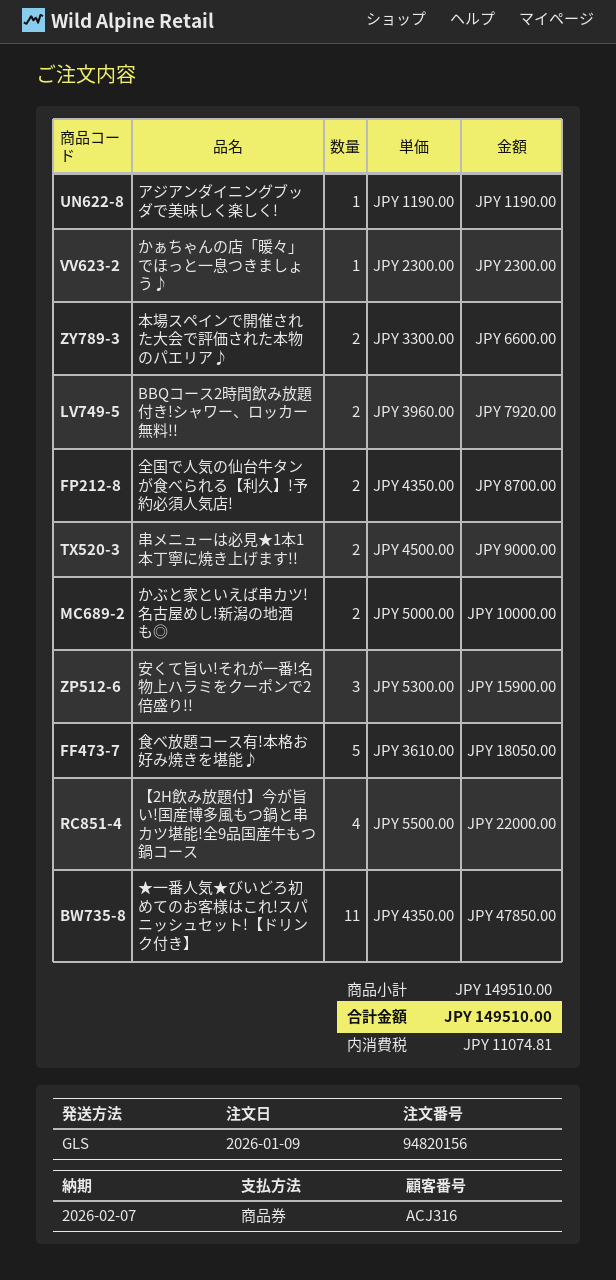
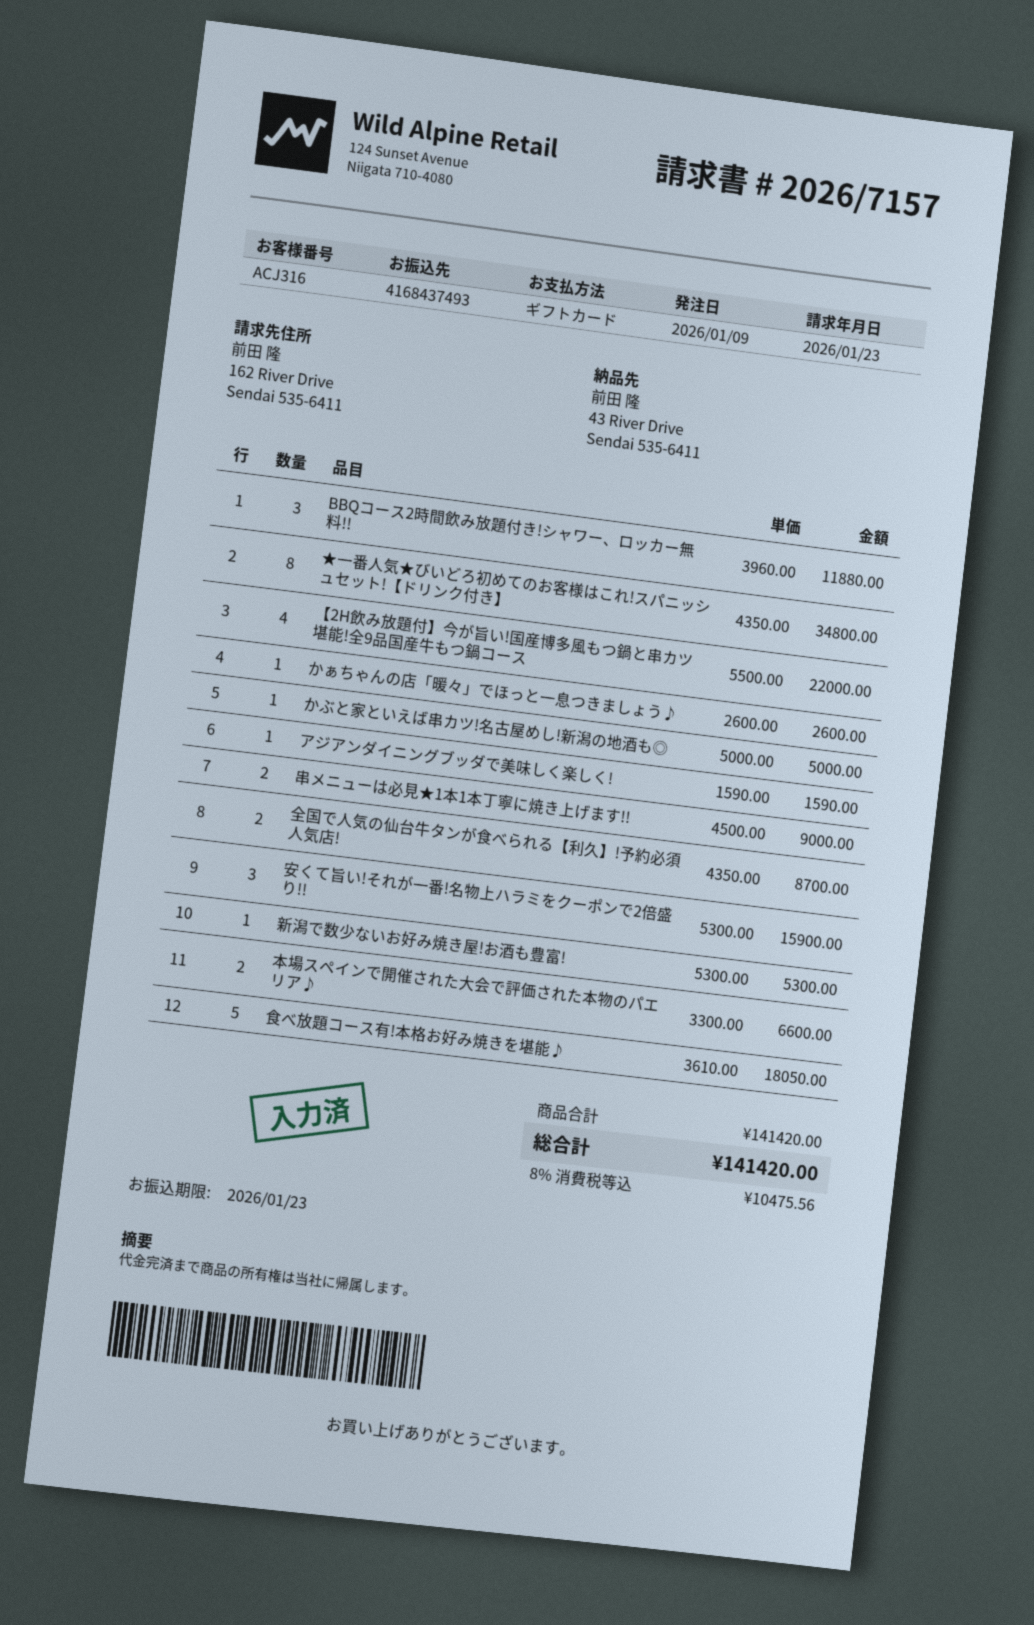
アジアンダイニングブッダで美味しく楽しく!: 1 x 1190.00 = 1190.00 -> 1 x 1590.00 = 1590.00
かぁちゃんの店「暖々」でほっと一息つきましょう♪: 1 x 2300.00 = 2300.00 -> 1 x 2600.00 = 2600.00
BBQコース2時間飲み放題付き!シャワー、ロッカー無料!!: 2 x 3960.00 = 7920.00 -> 3 x 3960.00 = 11880.00
かぶと家といえば串カツ!名古屋めし!新潟の地酒も◎: 2 x 5000.00 = 10000.00 -> 1 x 5000.00 = 5000.00
★一番人気★びいどろ初めてのお客様はこれ!スパニッシュセット!【ドリンク付き】: 11 x 4350.00 = 47850.00 -> 8 x 4350.00 = 34800.00
新潟で数少ないお好み焼き屋!お酒も豊富!: none -> 1 x 5300.00 = 5300.00
subtotal: 149510.00 -> 141420.00
tax: 11074.81 -> 10475.56
total: 149510.00 -> 141420.00

